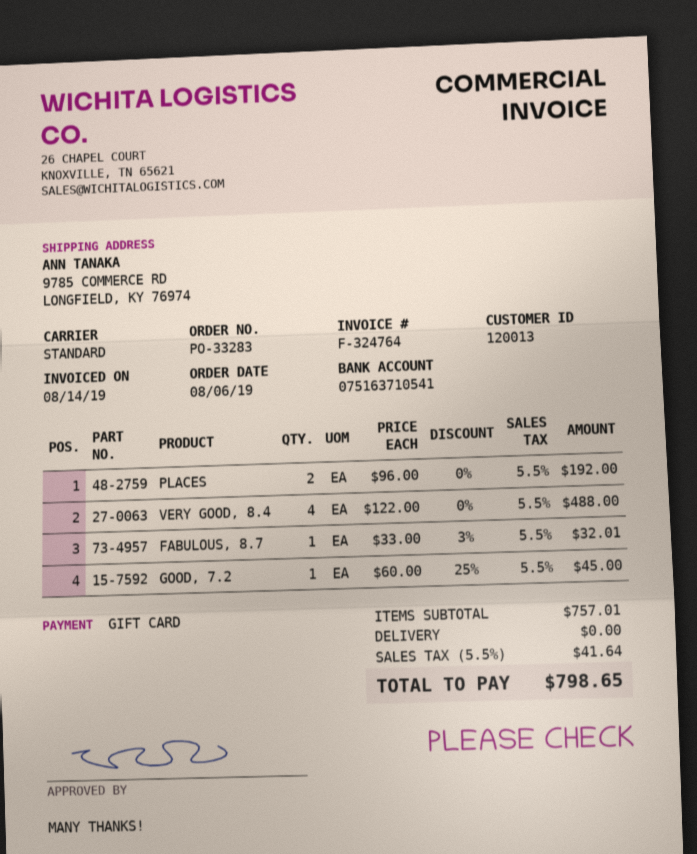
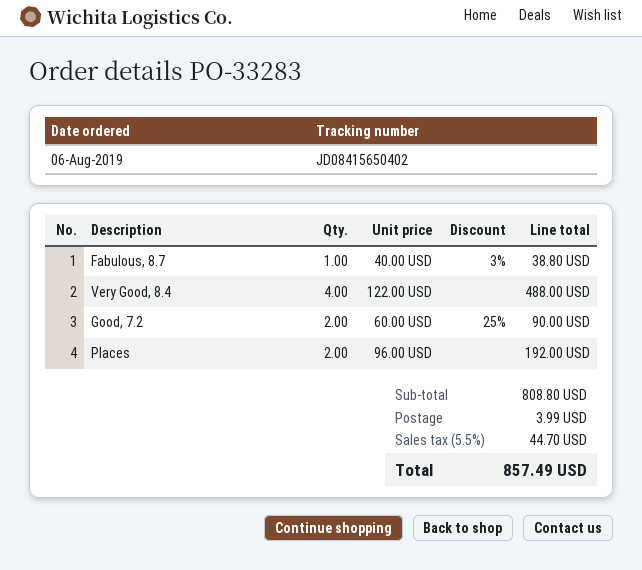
FABULOUS, 8.7: 1 x 33.00 - 3% = 32.01 -> 1 x 40.00 - 3% = 38.80
GOOD, 7.2: 1 x 60.00 - 25% = 45.00 -> 2 x 60.00 - 25% = 90.00
subtotal: 757.01 -> 808.80
shipping: 0.00 -> 3.99
tax: 5.5% = 41.64 -> 5.5% = 44.70
total: 798.65 -> 857.49

